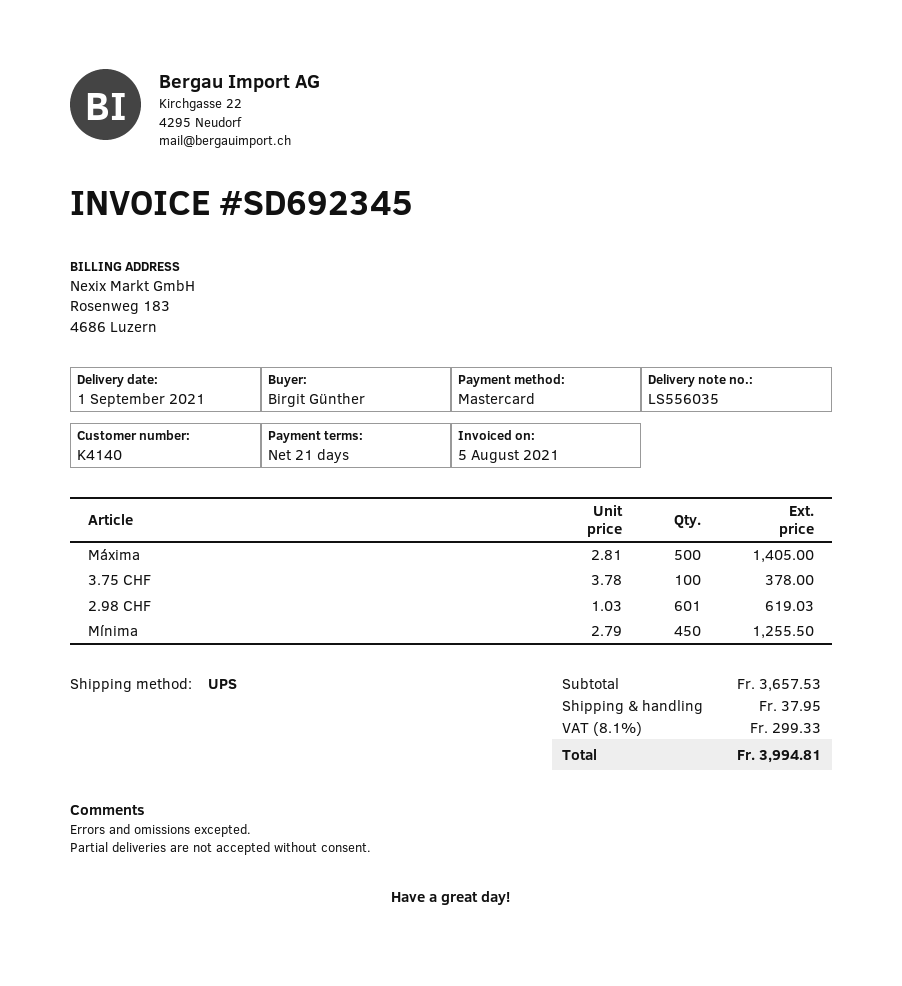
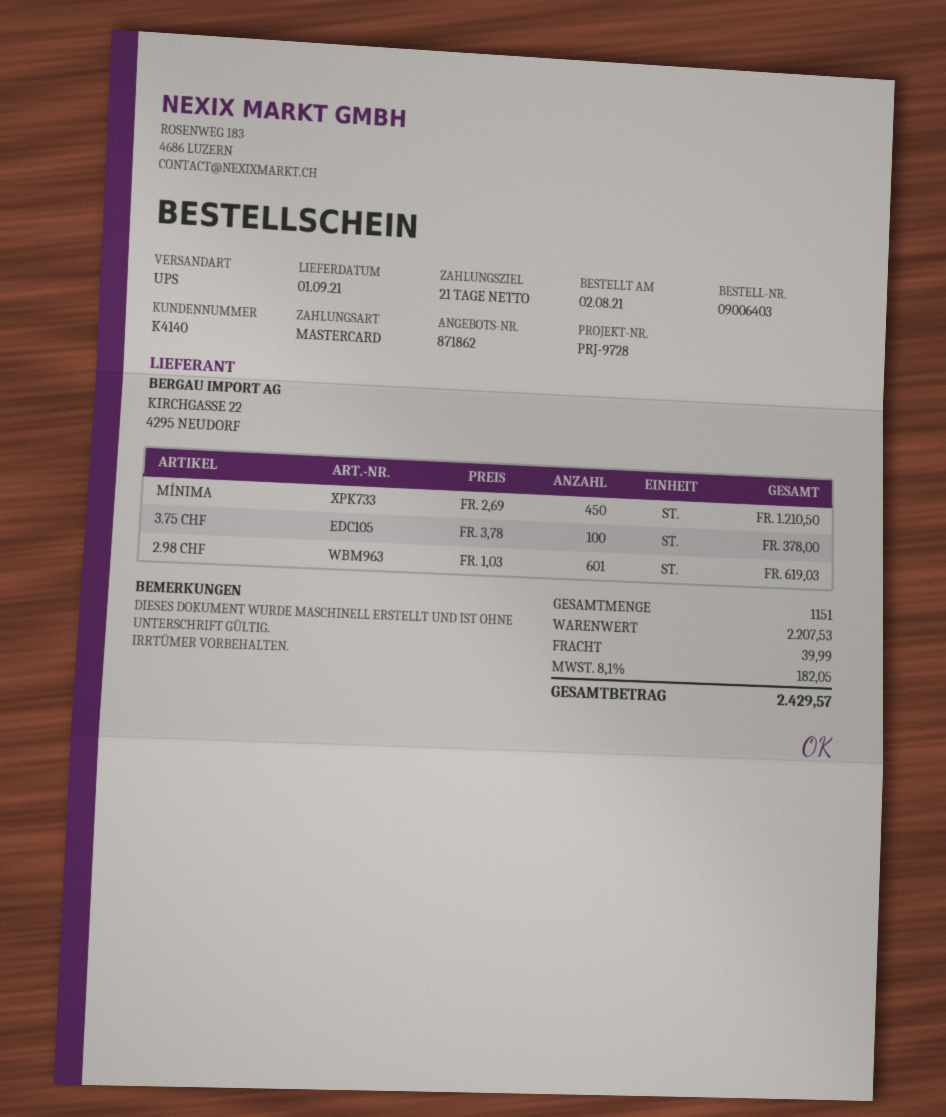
Máxima: 500 x 2.81 = 1405.00 -> none
Mínima: 450 x 2.79 = 1255.50 -> 450 x 2.69 = 1210.50
subtotal: 3657.53 -> 2207.53
shipping: 37.95 -> 39.99
tax: 8.1% = 299.33 -> 8.1% = 182.05
total: 3994.81 -> 2429.57

